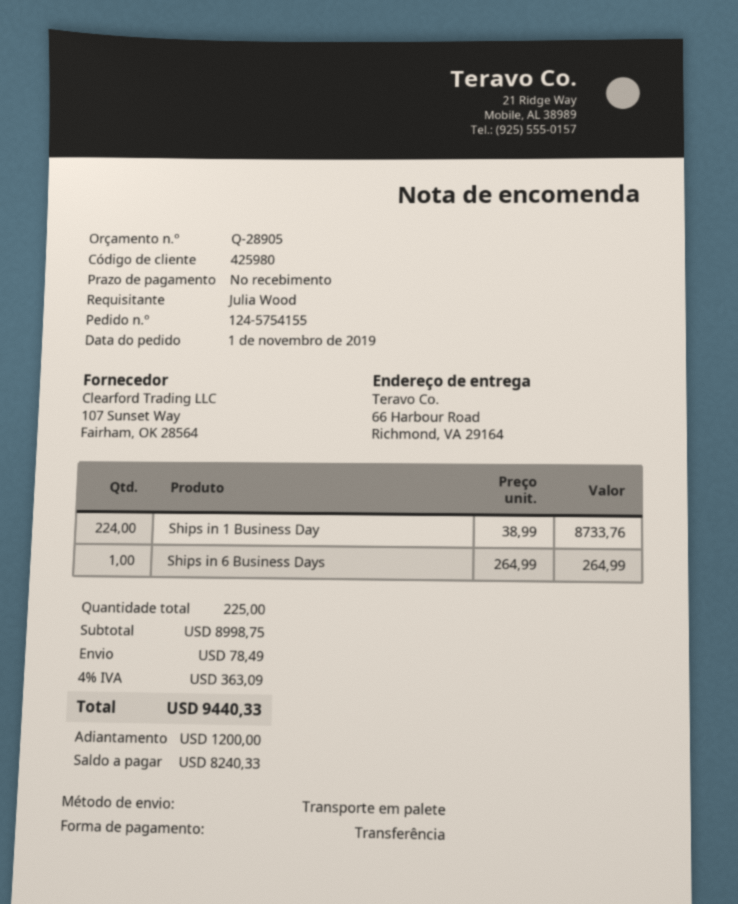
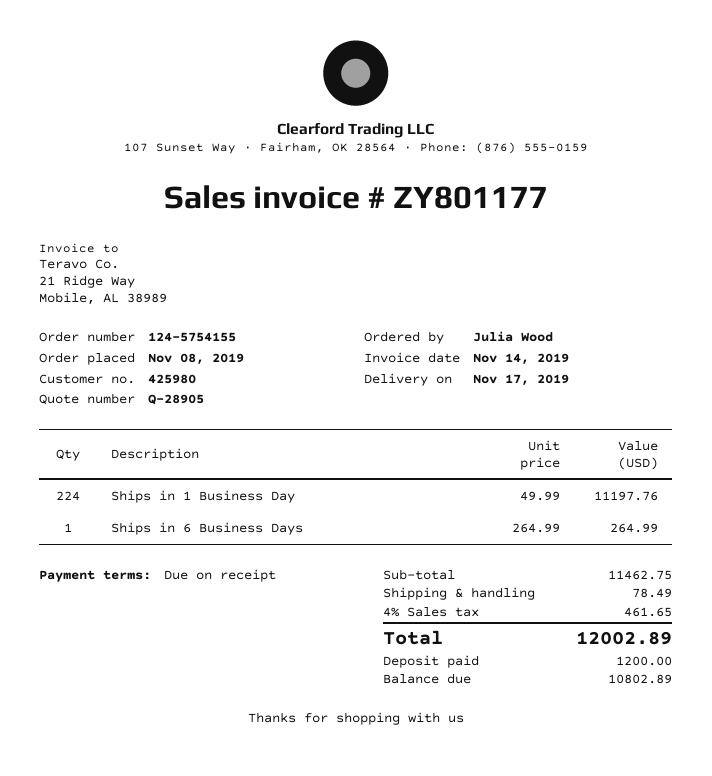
order date: 2019-11-01 -> 2019-11-08
Ships in 1 Business Day: 224 x 38.99 = 8733.76 -> 224 x 49.99 = 11197.76
subtotal: 8998.75 -> 11462.75
tax: 4% = 363.09 -> 4% = 461.65
total: 9440.33 -> 12002.89
balance: 8240.33 -> 10802.89

